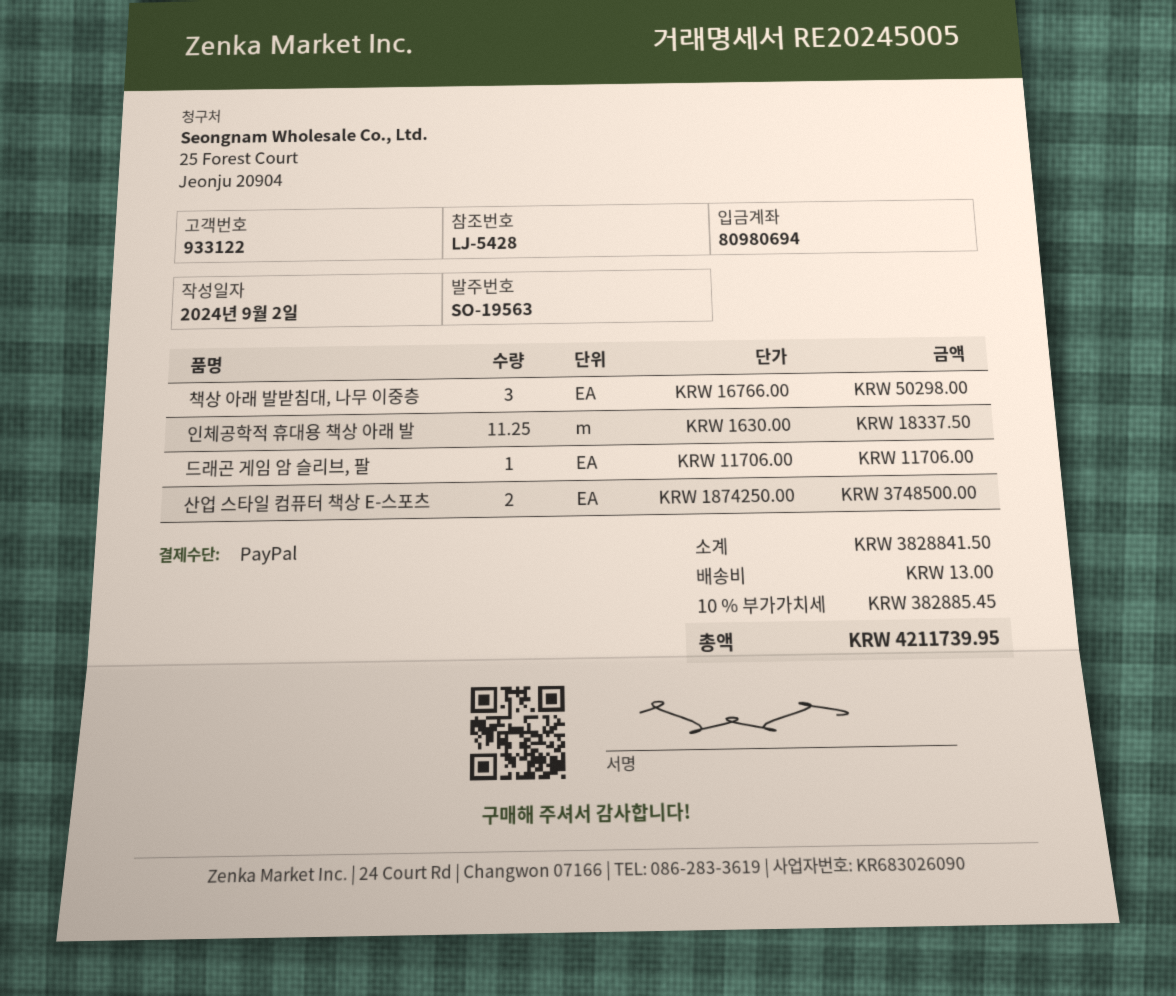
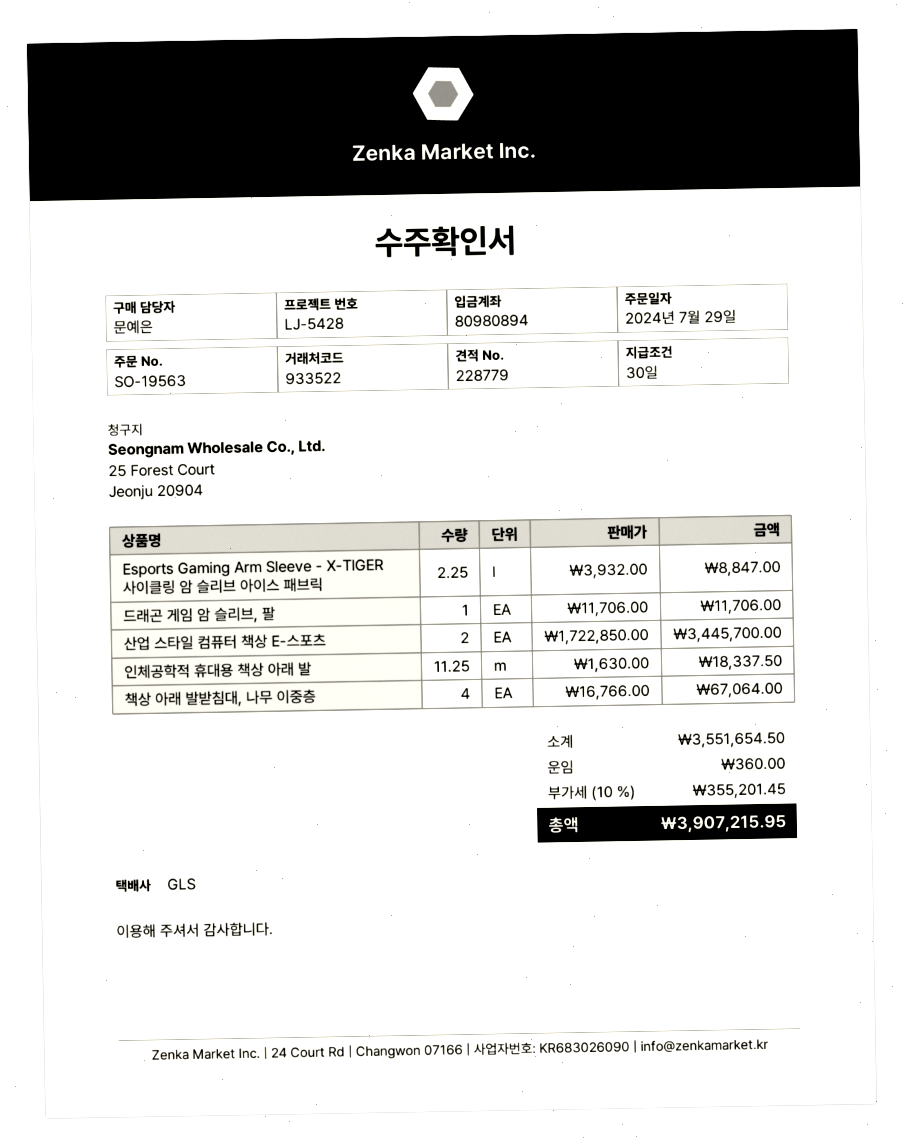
customer number: 933122 -> 933522
bank account: 80980694 -> 80980894
책상 아래 발받침대, 나무 이중층: 3 x 16766.00 = 50298.00 -> 4 x 16766.00 = 67064.00
산업 스타일 컴퓨터 책상 E-스포츠: 2 x 1874250.00 = 3748500.00 -> 2 x 1722850.00 = 3445700.00
Esports Gaming Arm Sleeve - X-TIGER 사이클링 암 슬리브 아이스 패브릭: none -> 2.25 x 3932.00 = 8847.00
subtotal: 3828841.50 -> 3551654.50
shipping: 13.00 -> 360.00
tax: 10% = 382885.45 -> 10% = 355201.45
total: 4211739.95 -> 3907215.95

